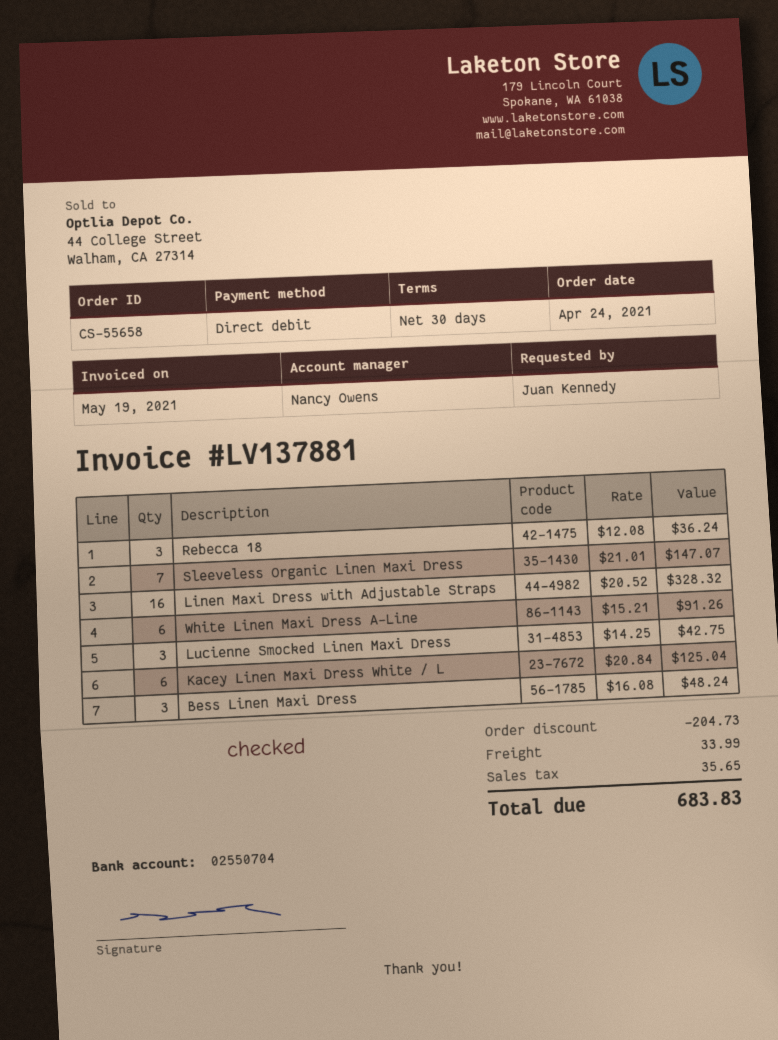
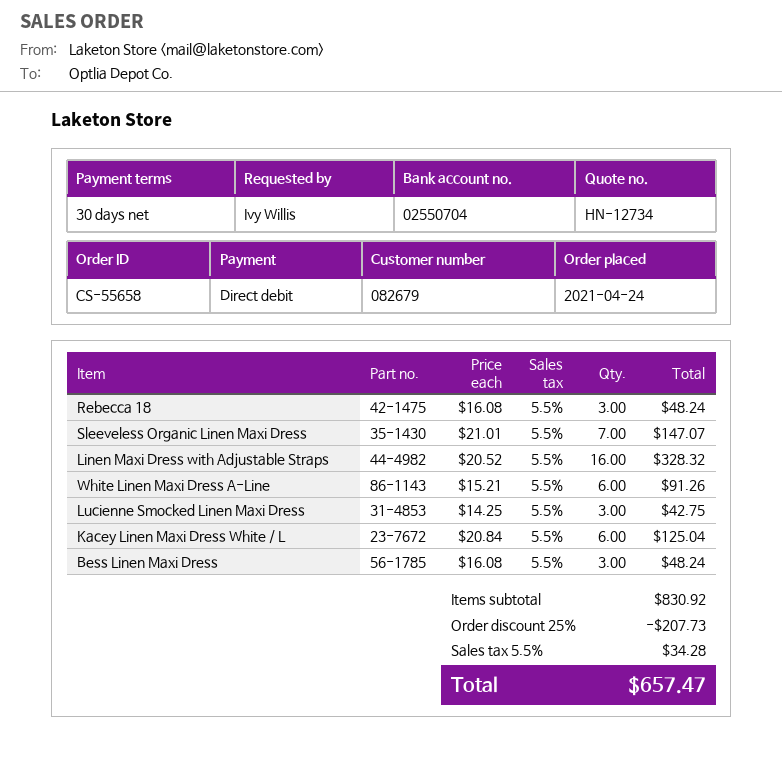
ordered by: Juan Kennedy -> Ivy Willis
Rebecca 18: 3 x 12.08 = 36.24 -> 3 x 16.08 = 48.24
discount: 204.73 -> 207.73
shipping: 33.99 -> none
tax: 35.65 -> 34.28
total: 683.83 -> 657.47

